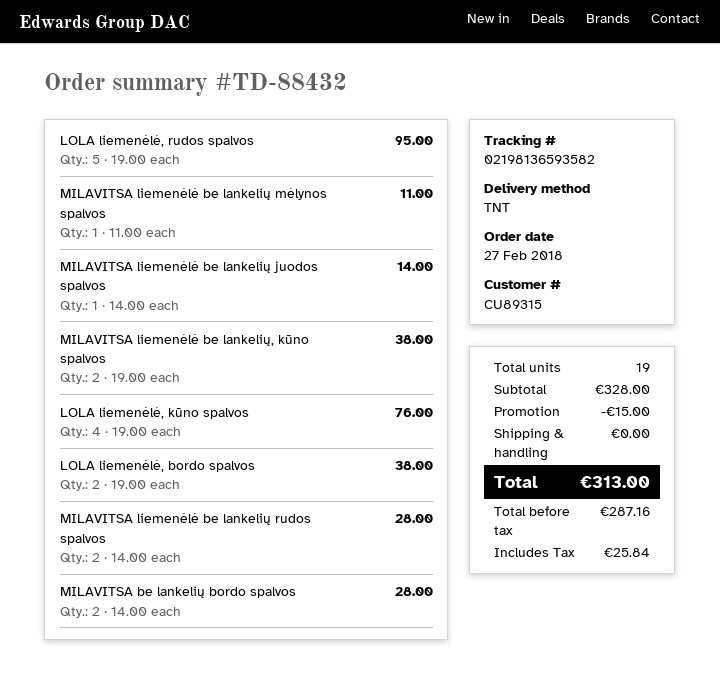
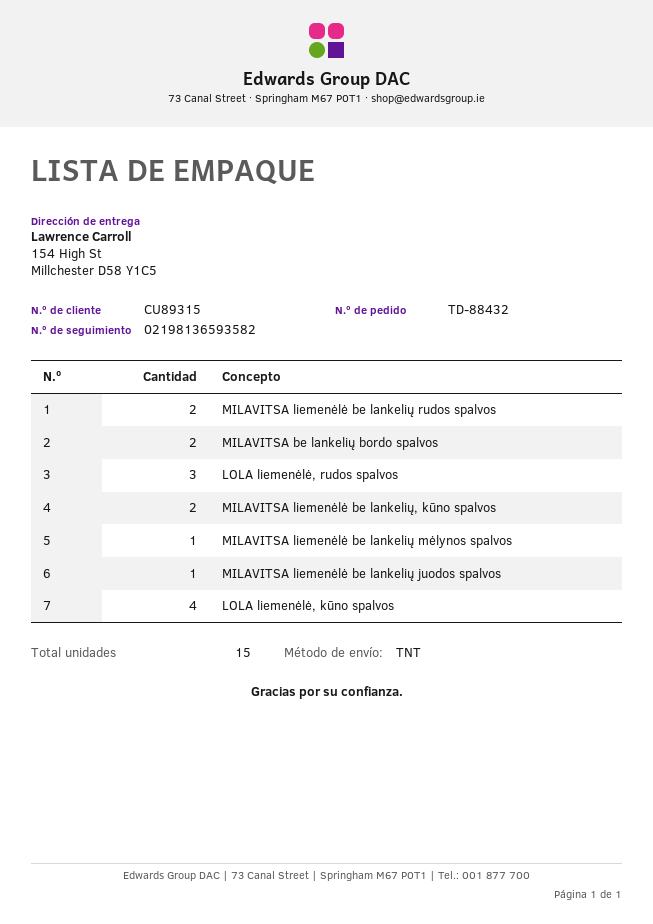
LOLA liemenėlė, rudos spalvos: 5 -> 3
LOLA liemenėlė, bordo spalvos: 2 -> none
total quantity: 19 -> 15

